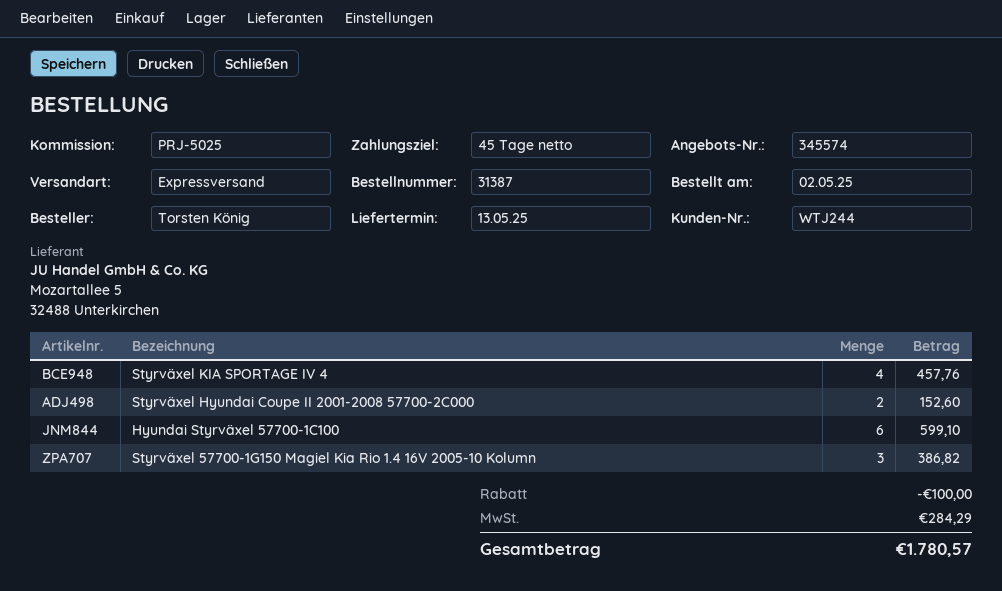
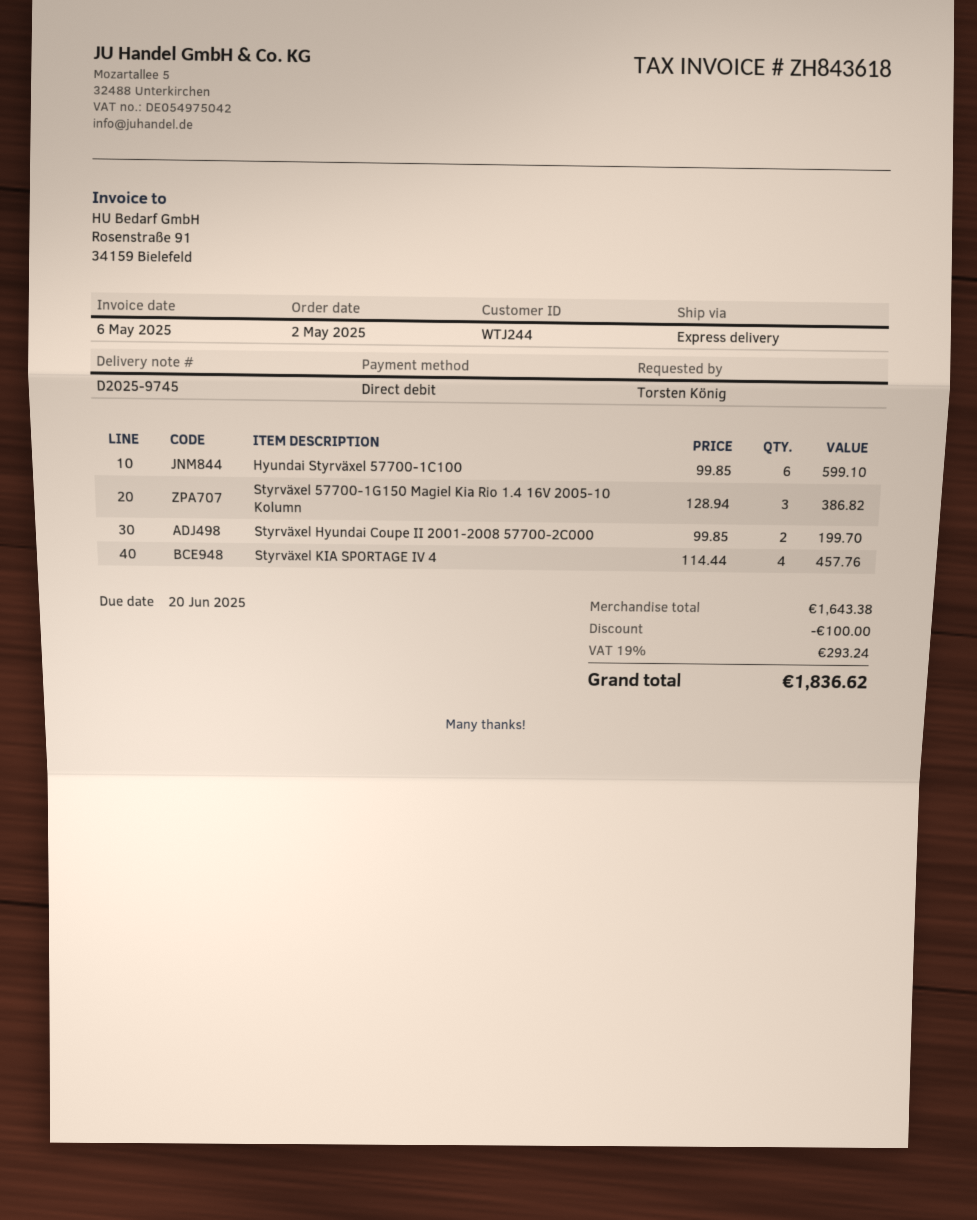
Styrväxel Hyundai Coupe II 2001-2008 57700-2C000: 2 for 152.60 -> 2 for 199.70
tax: 284.29 -> 293.24
total: 1780.57 -> 1836.62

